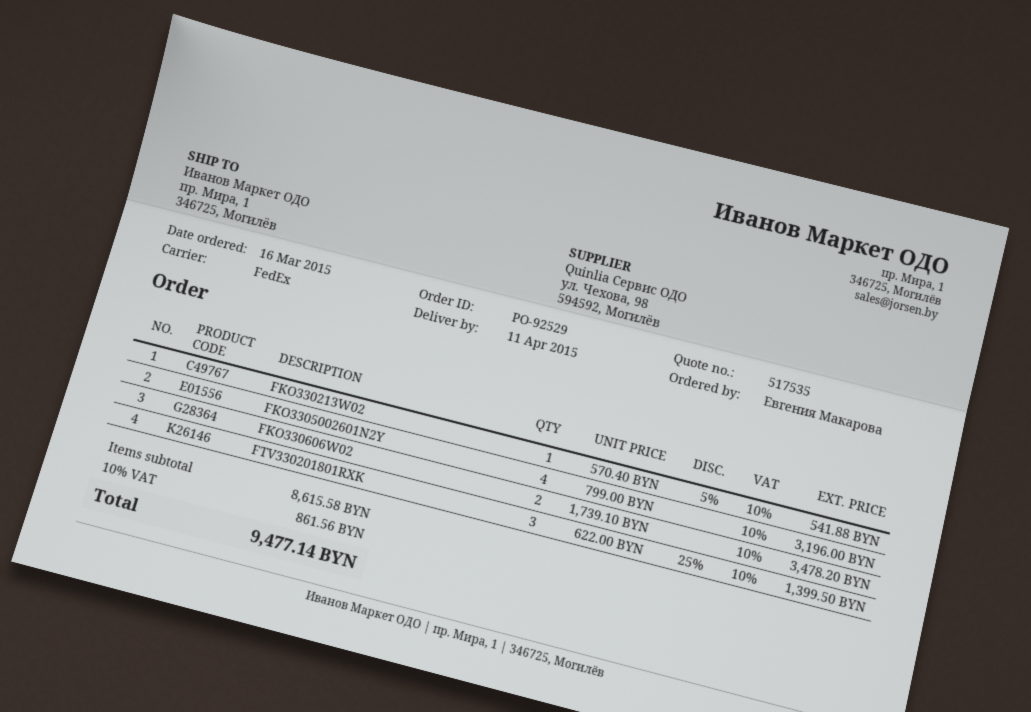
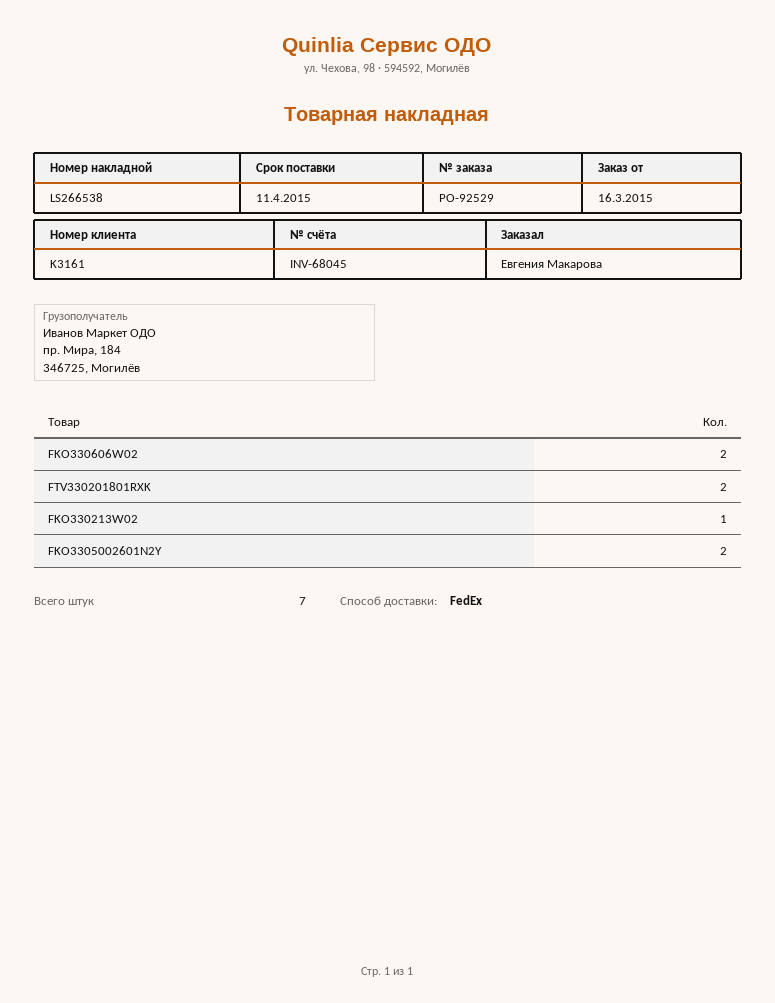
ship to: пр. Мира, 1, 346725, Могилёв -> пр. Мира, 184, 346725, Могилёв
FKO3305002601N2Y: 4 -> 2
FTV330201801RXK: 3 -> 2

